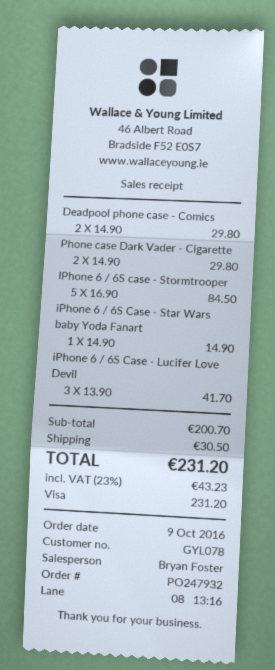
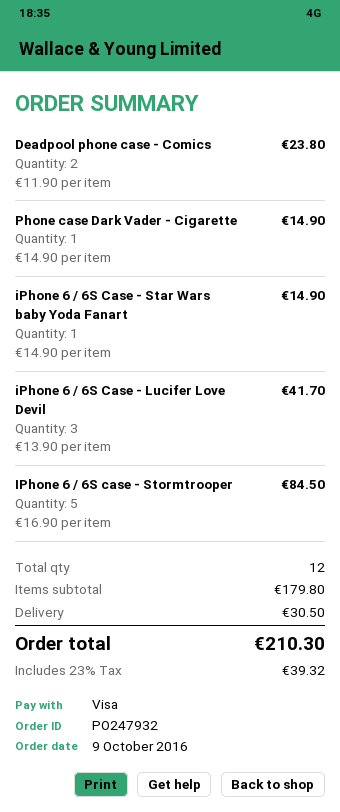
Deadpool phone case - Comics: 2 x 14.90 = 29.80 -> 2 x 11.90 = 23.80
Phone case Dark Vader - Cigarette: 2 x 14.90 = 29.80 -> 1 x 14.90 = 14.90
subtotal: 200.70 -> 179.80
tax: 23% = 43.23 -> 23% = 39.32
total: 231.20 -> 210.30

